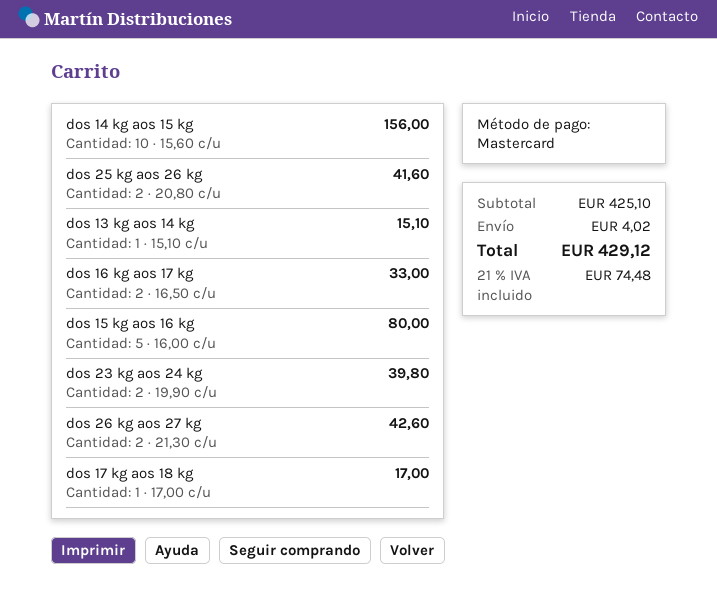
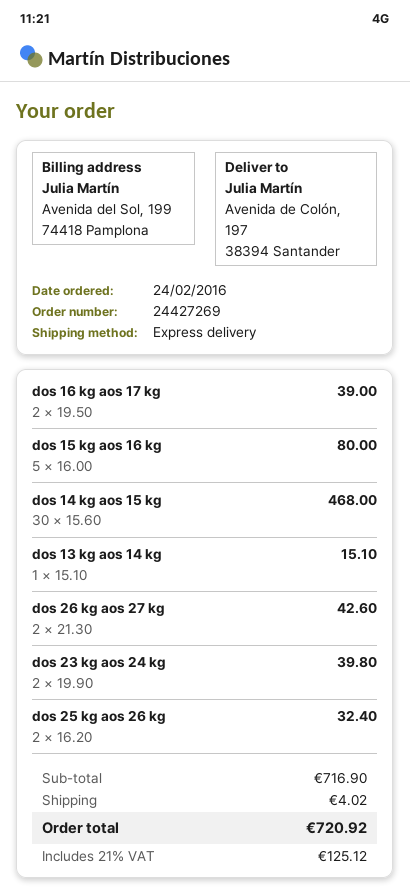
dos 14 kg aos 15 kg: 10 x 15.60 = 156.00 -> 30 x 15.60 = 468.00
dos 25 kg aos 26 kg: 2 x 20.80 = 41.60 -> 2 x 16.20 = 32.40
dos 16 kg aos 17 kg: 2 x 16.50 = 33.00 -> 2 x 19.50 = 39.00
dos 17 kg aos 18 kg: 1 x 17.00 = 17.00 -> none
subtotal: 425.10 -> 716.90
tax: 21% = 74.48 -> 21% = 125.12
total: 429.12 -> 720.92

